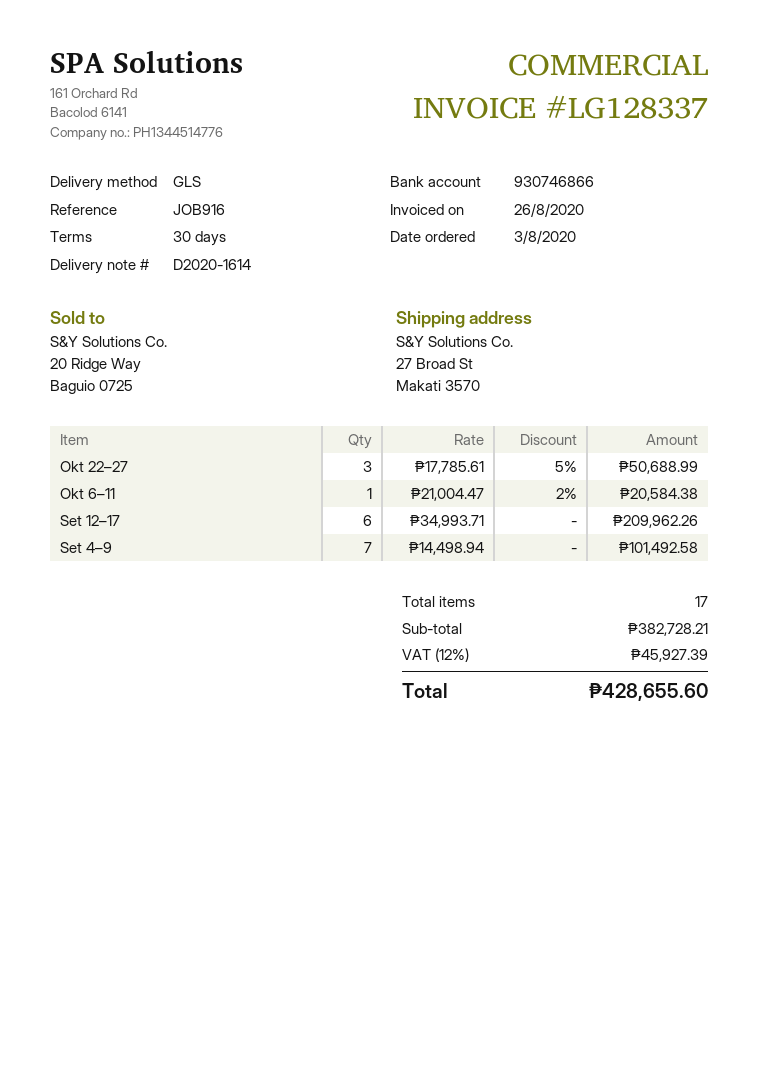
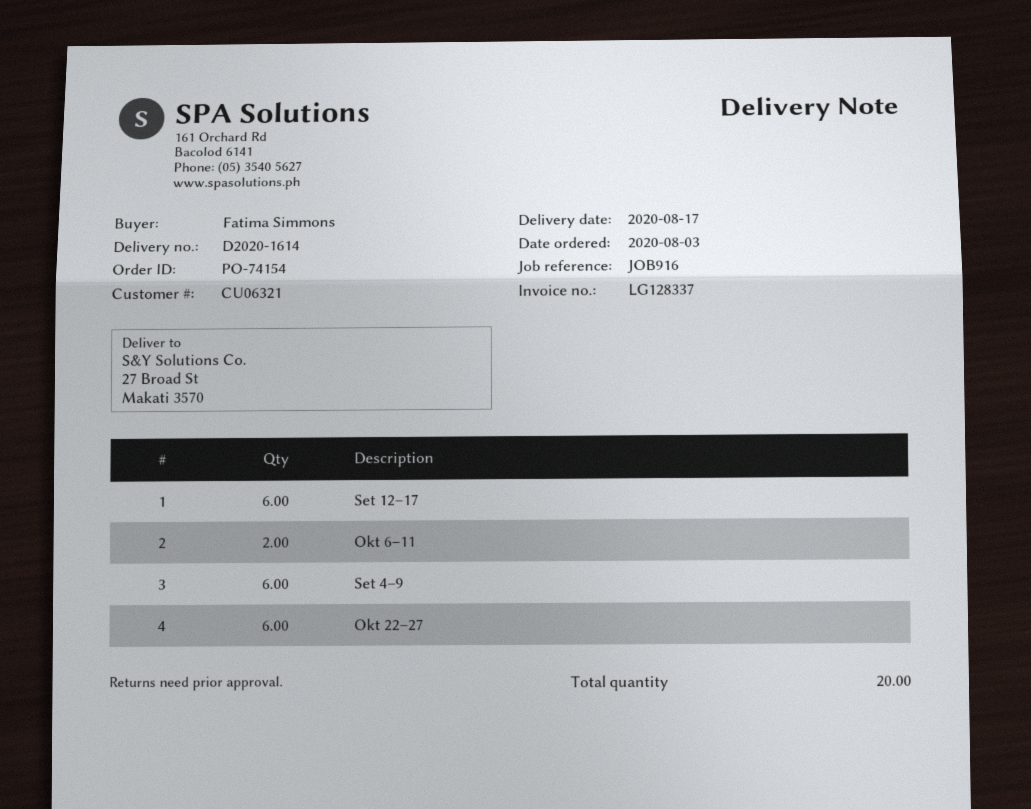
Okt 22–27: 3 -> 6
Okt 6–11: 1 -> 2
Set 4–9: 7 -> 6
total quantity: 17 -> 20

